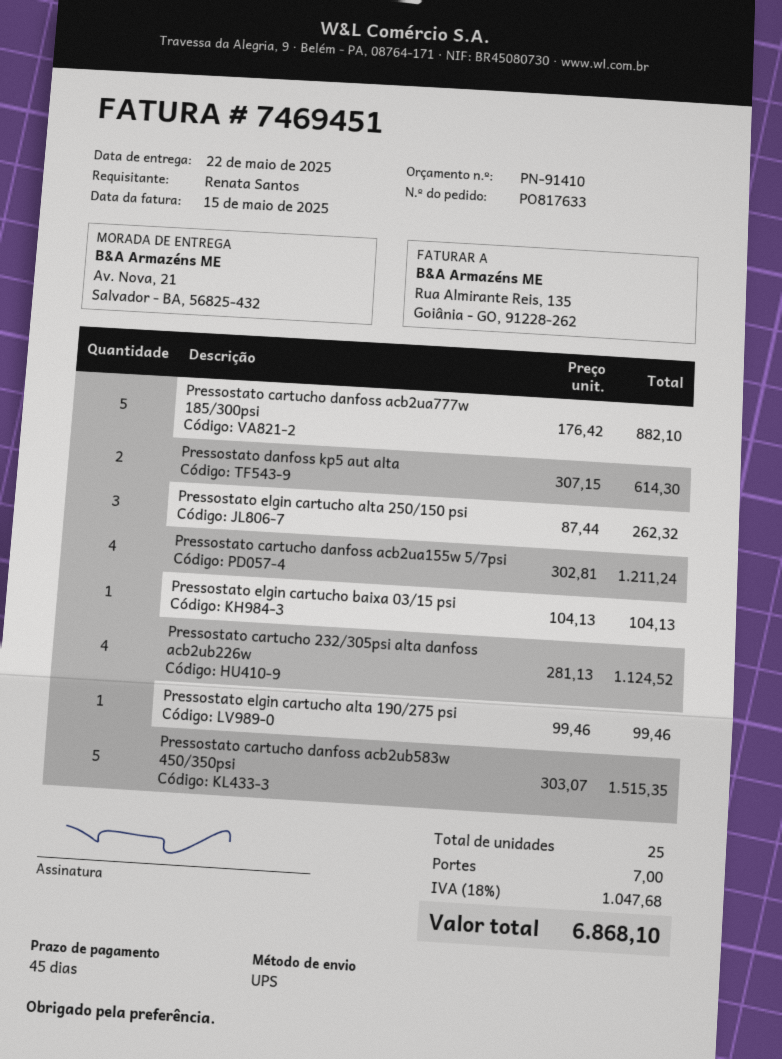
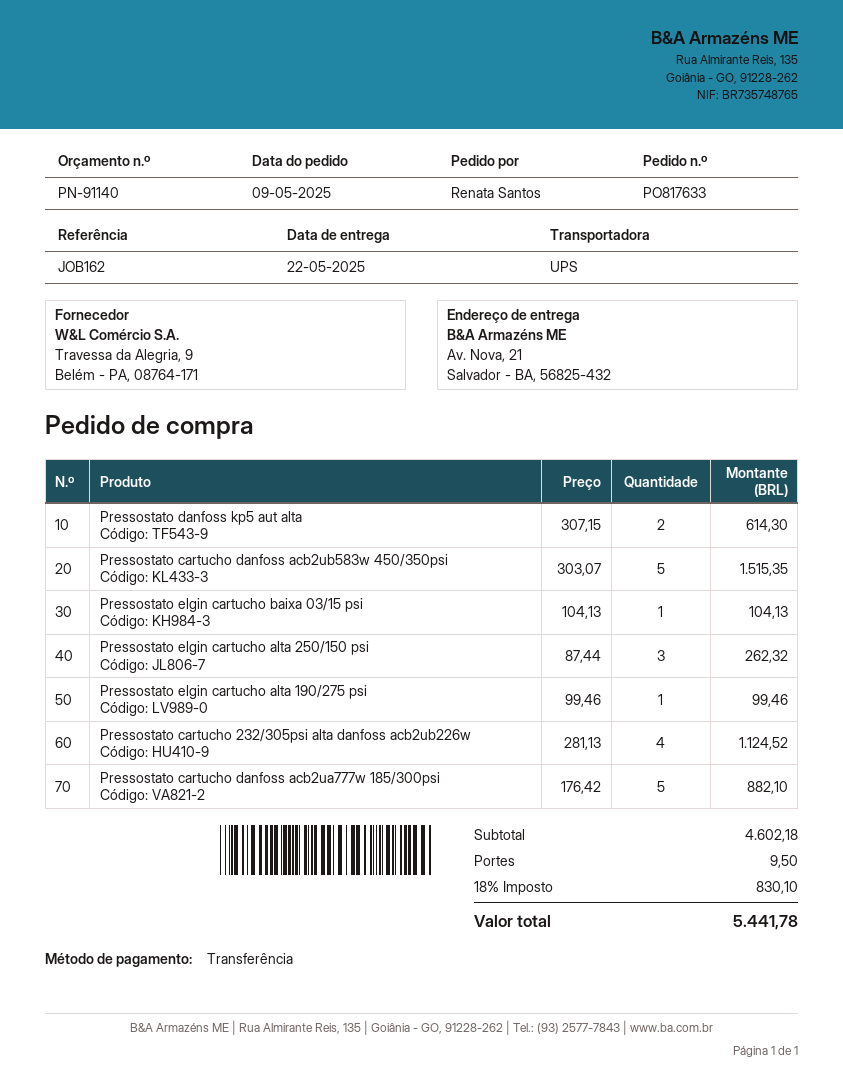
quote number: PN-91410 -> PN-91140
Pressostato cartucho danfoss acb2ua155w 5/7psi: 4 x 302.81 = 1211.24 -> none
shipping: 7.00 -> 9.50
tax: 18% = 1047.68 -> 18% = 830.10
total: 6868.10 -> 5441.78

